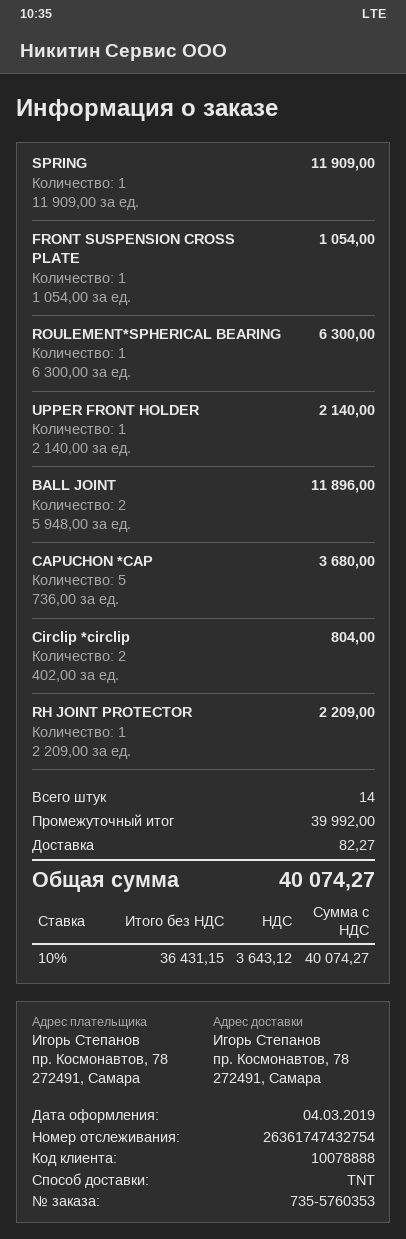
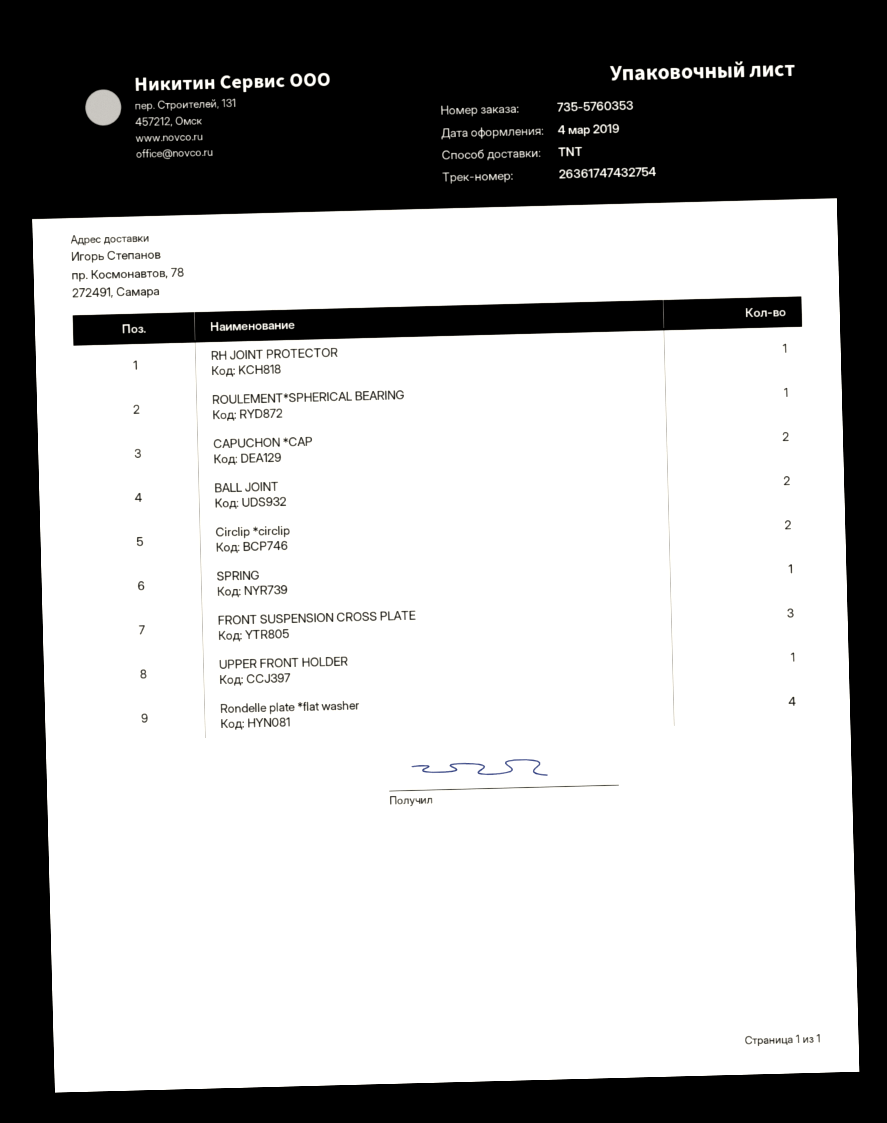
FRONT SUSPENSION CROSS PLATE: 1 -> 3
CAPUCHON *CAP: 5 -> 2
Rondelle plate *flat washer: none -> 4

